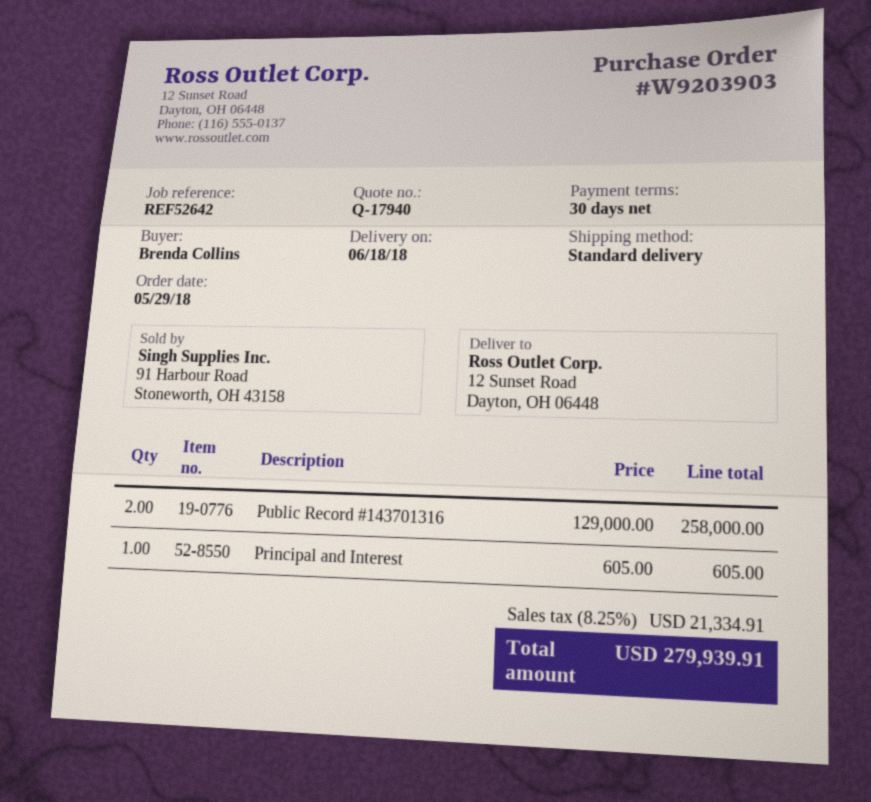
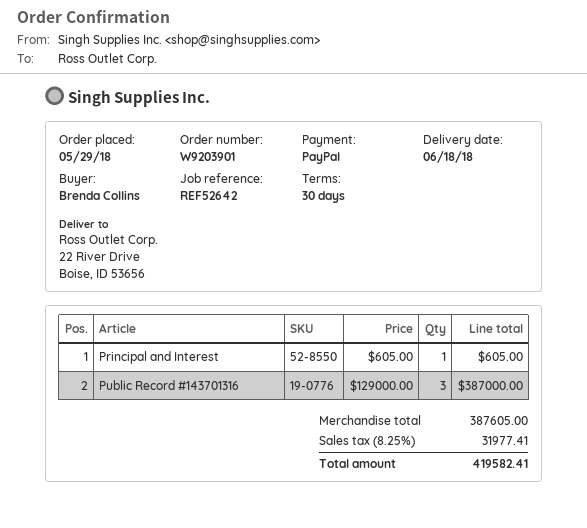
order number: W9203903 -> W9203901
ship to: 12 Sunset Road, Dayton, OH 06448 -> 22 River Drive, Boise, ID 53656
Public Record #143701316: 2 x 129000.00 = 258000.00 -> 3 x 129000.00 = 387000.00
tax: 8.25% = 21334.91 -> 8.25% = 31977.41
total: 279939.91 -> 419582.41

